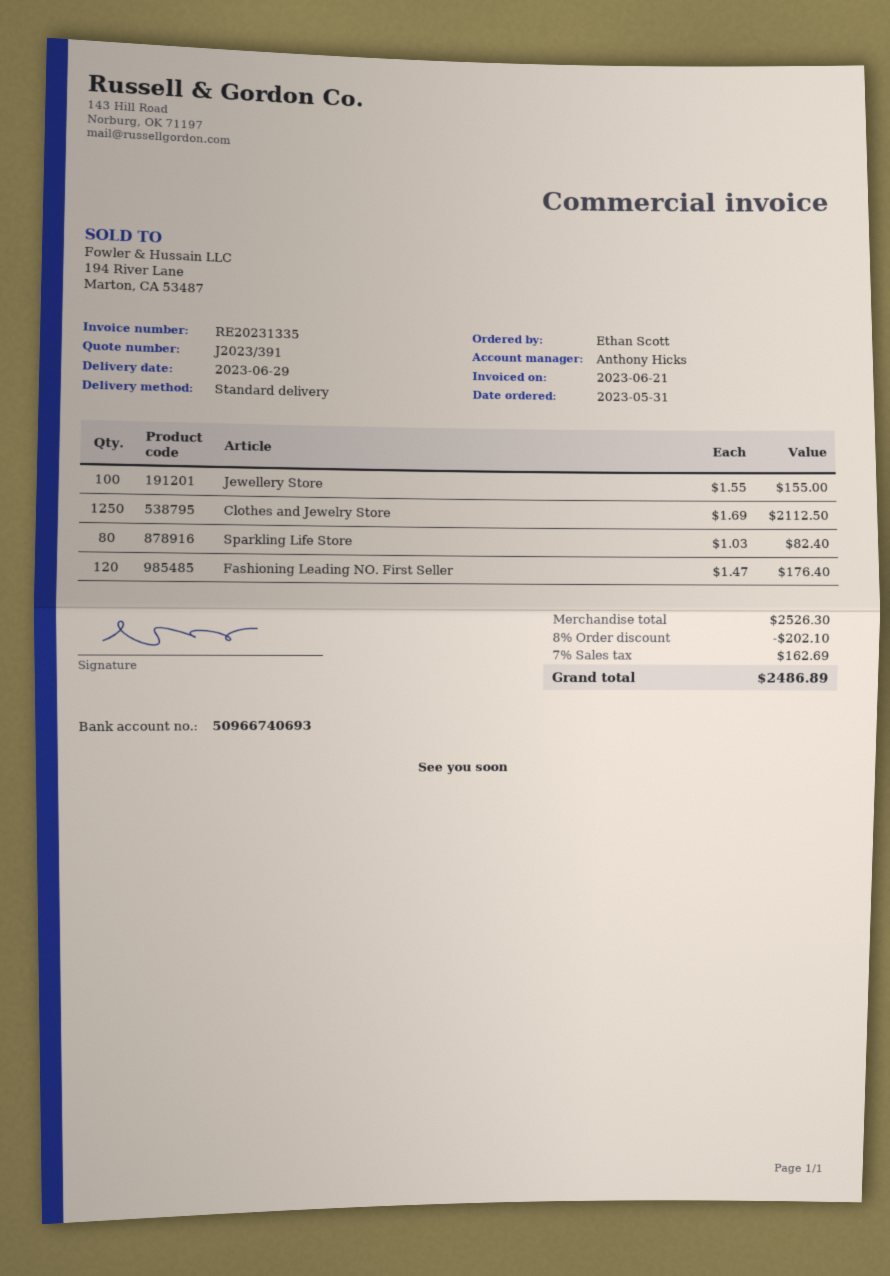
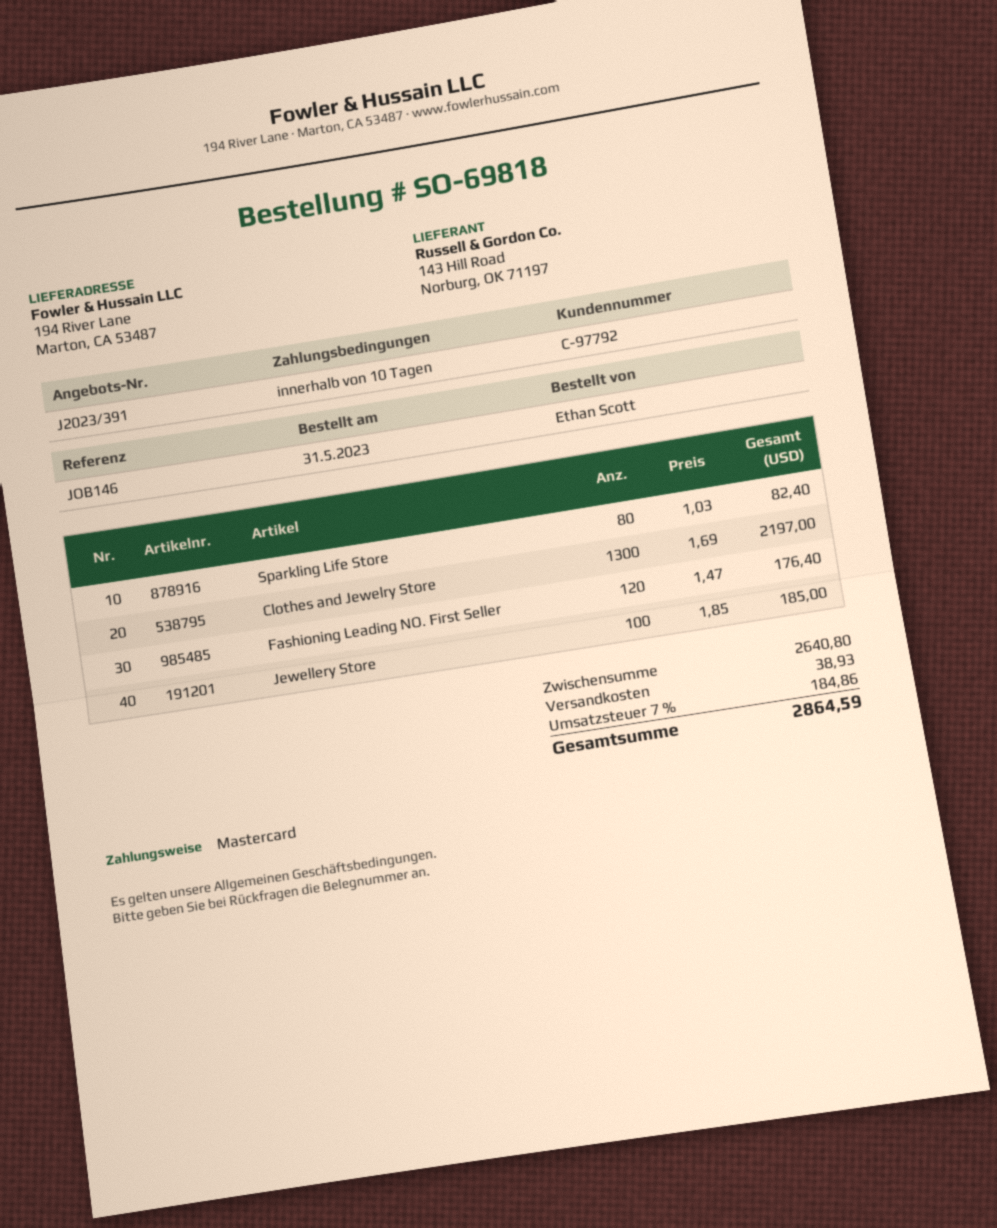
Jewellery Store: 100 x 1.55 = 155.00 -> 100 x 1.85 = 185.00
Clothes and Jewelry Store: 1250 x 1.69 = 2112.50 -> 1300 x 1.69 = 2197.00
subtotal: 2526.30 -> 2640.80
discount: 8% = 202.10 -> none
shipping: none -> 38.93
tax: 7% = 162.69 -> 7% = 184.86
total: 2486.89 -> 2864.59

